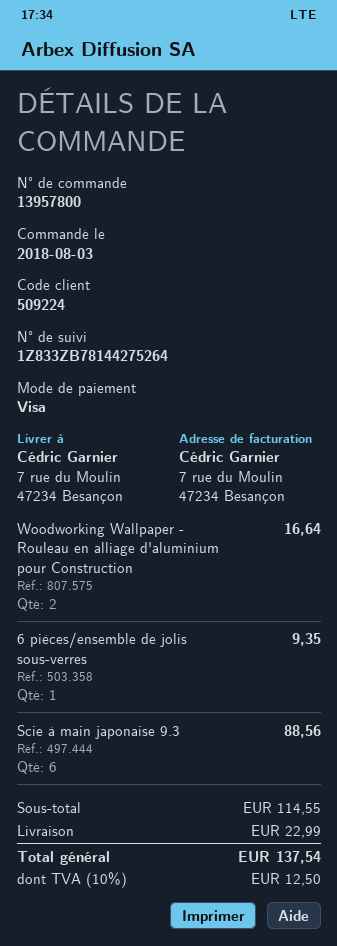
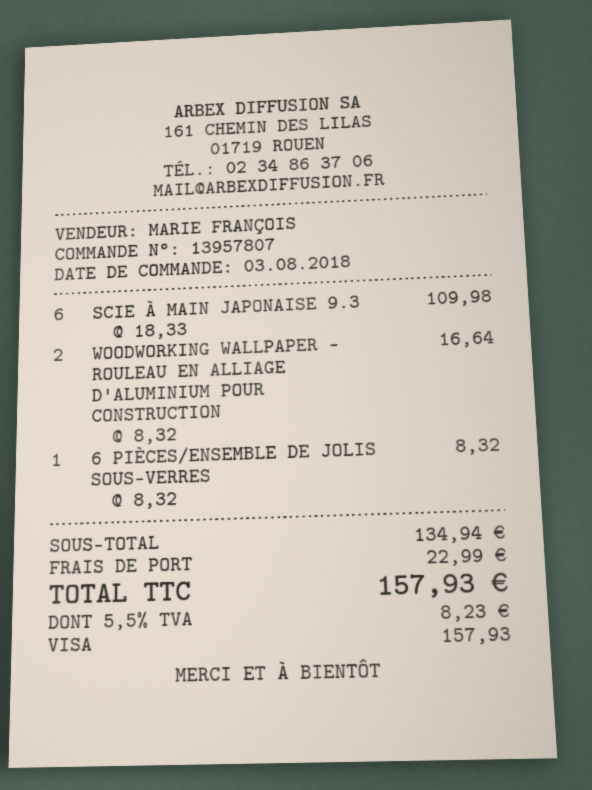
order number: 13957800 -> 13957807
6 pièces/ensemble de jolis sous-verres: 1 for 9.35 -> 1 for 8.32
Scie à main japonaise 9.3: 6 for 88.56 -> 6 for 109.98
subtotal: 114.55 -> 134.94
tax: 10% = 12.50 -> 5.5% = 8.23
total: 137.54 -> 157.93

